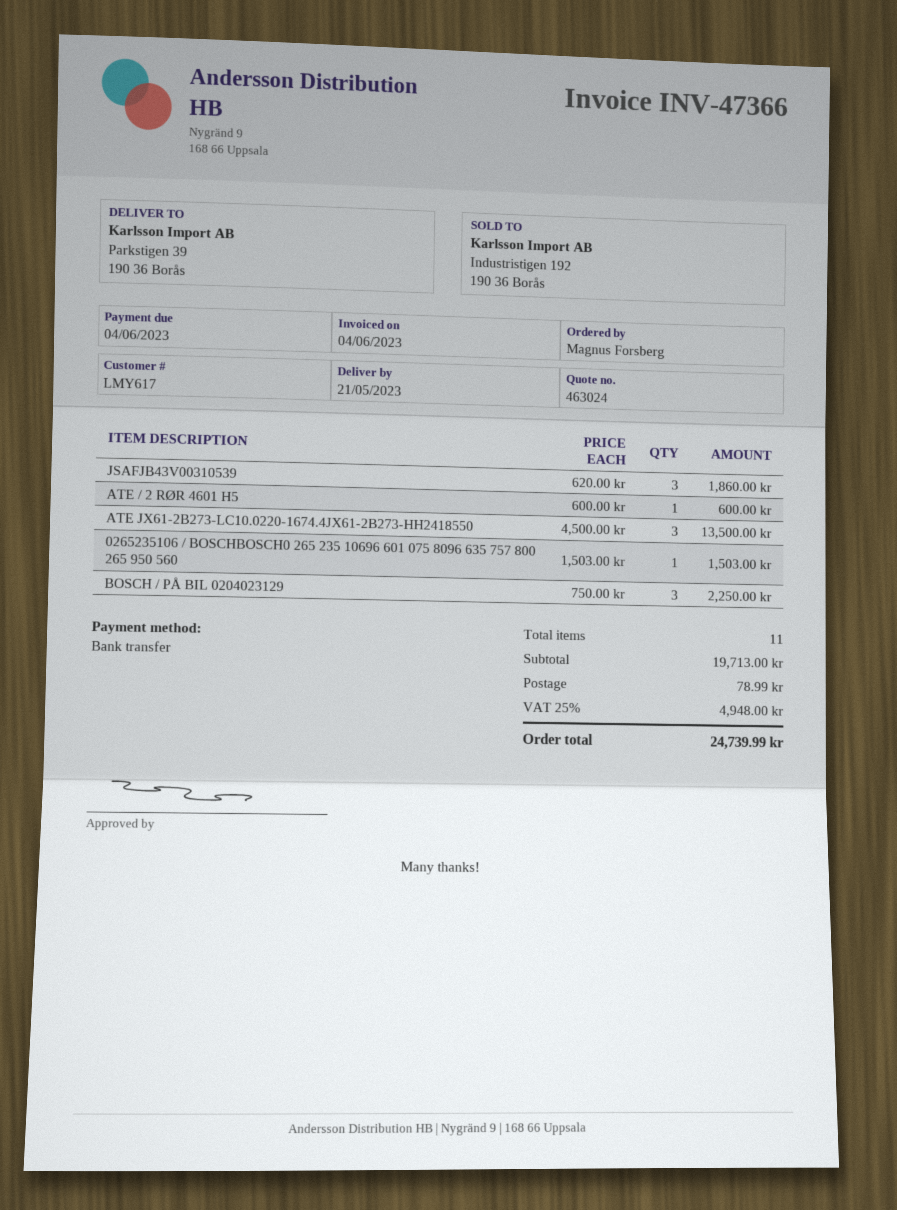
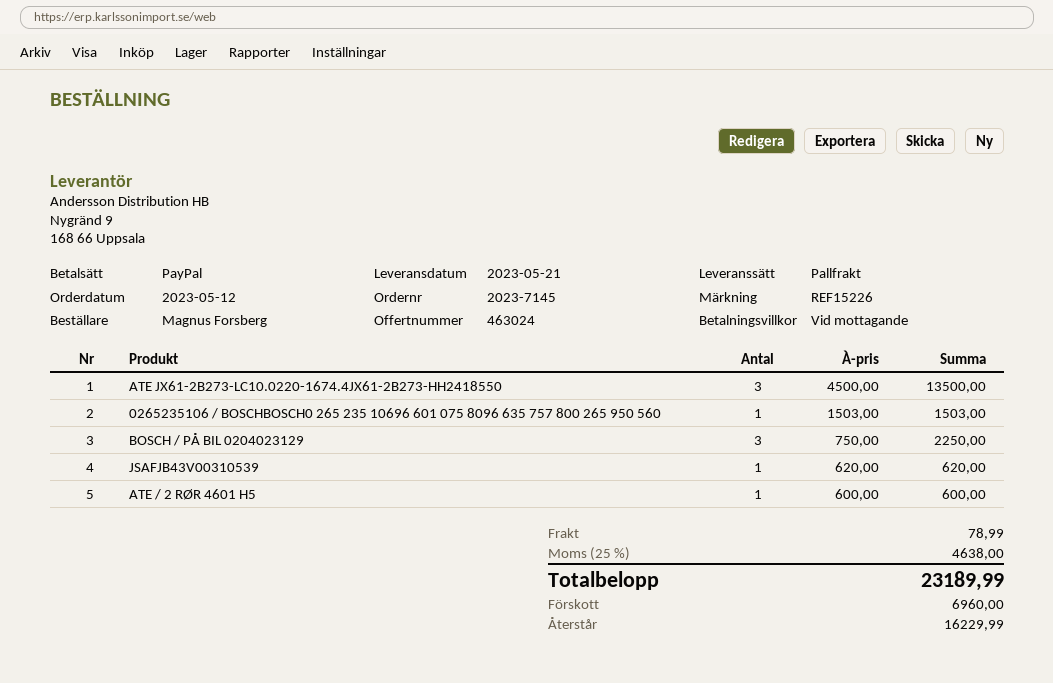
payment method: bank transfer -> PayPal
JSAFJB43V00310539: 3 x 620.00 = 1860.00 -> 1 x 620.00 = 620.00
tax: 25% = 4948.00 -> 25% = 4638.00
total: 24739.99 -> 23189.99

